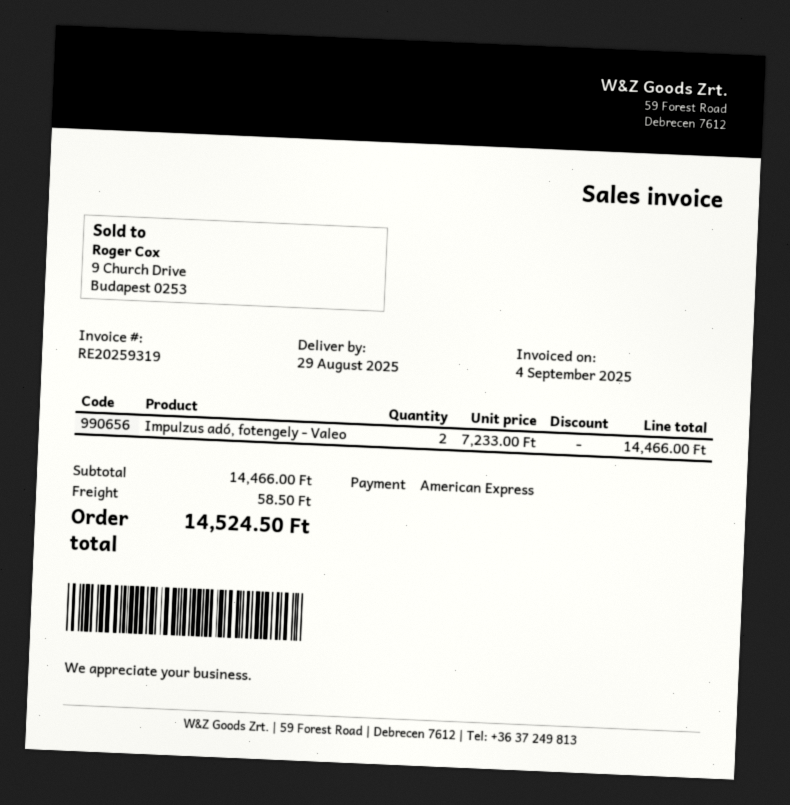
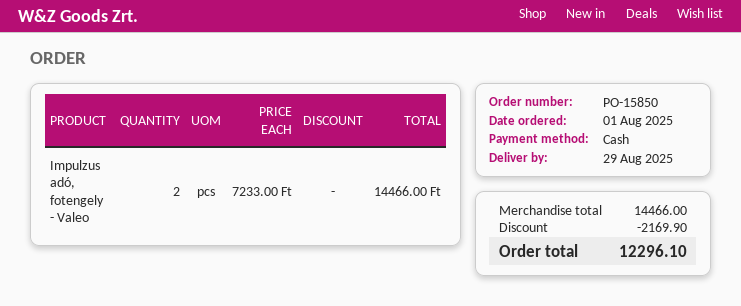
payment method: American Express -> cash
discount: none -> 2169.90
shipping: 58.50 -> none
total: 14524.50 -> 12296.10

